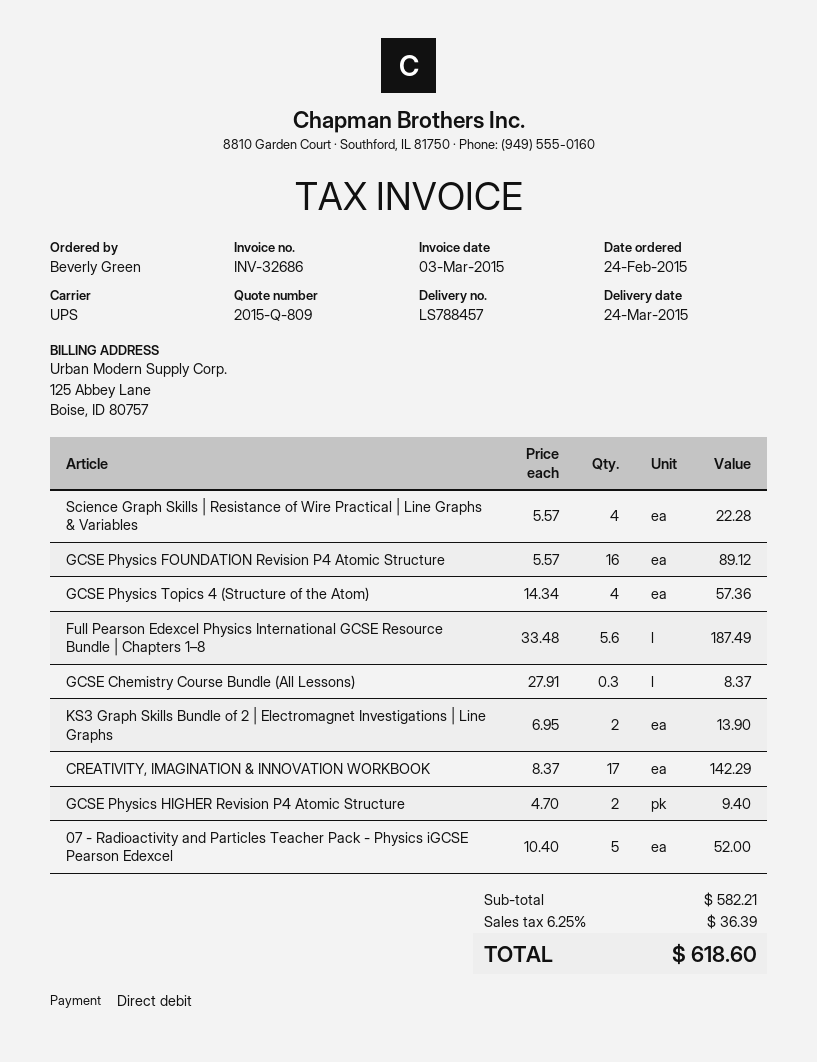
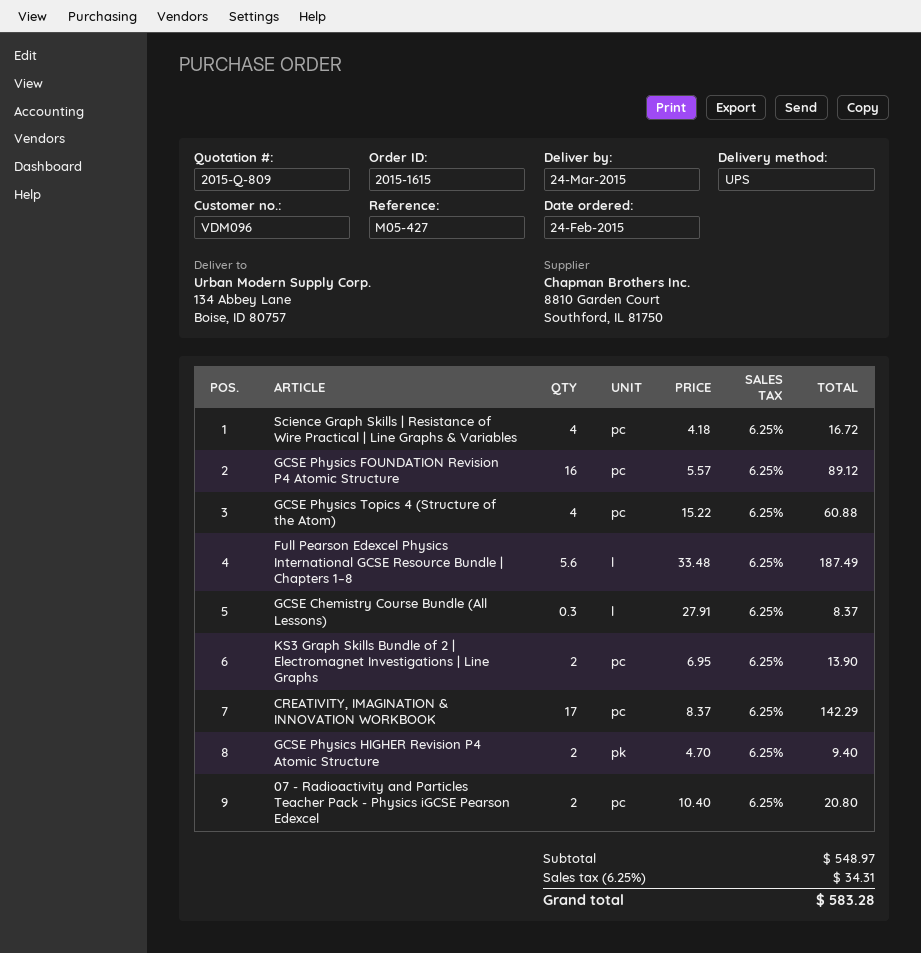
Science Graph Skills | Resistance of Wire Practical | Line Graphs & Variables: 4 x 5.57 = 22.28 -> 4 x 4.18 = 16.72
GCSE Physics Topics 4 (Structure of the Atom): 4 x 14.34 = 57.36 -> 4 x 15.22 = 60.88
07 - Radioactivity and Particles Teacher Pack - Physics iGCSE Pearson Edexcel: 5 x 10.40 = 52.00 -> 2 x 10.40 = 20.80
subtotal: 582.21 -> 548.97
tax: 6.25% = 36.39 -> 6.25% = 34.31
total: 618.60 -> 583.28

